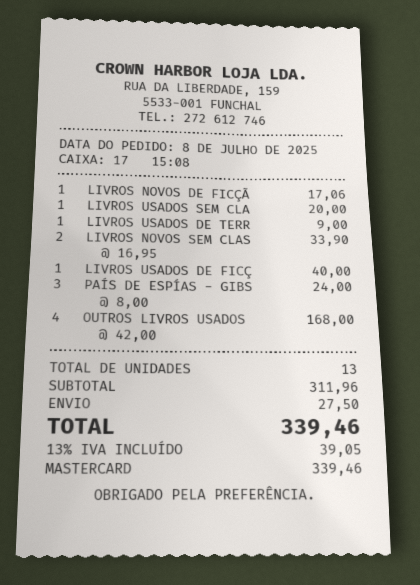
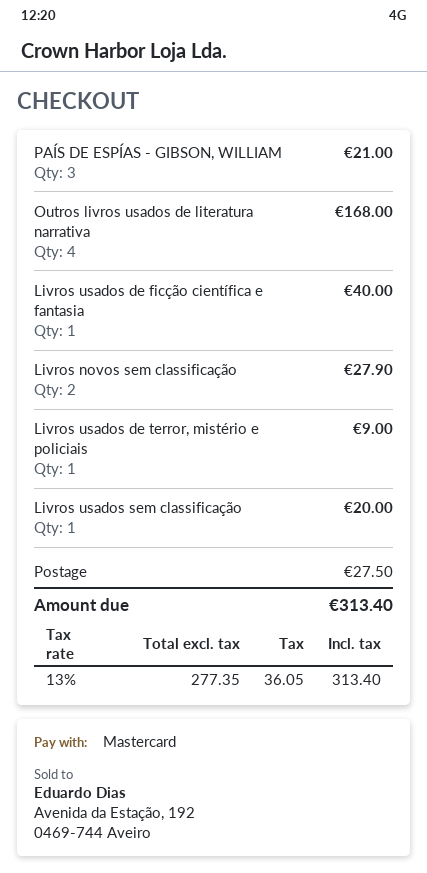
LIVROS NOVOS DE FICÇÃ: 1 for 17.06 -> none
LIVROS NOVOS SEM CLAS: 2 for 33.90 -> 2 for 27.90
PAÍS DE ESPÍAS - GIBS: 3 for 24.00 -> 3 for 21.00
tax: 13% = 39.05 -> 13% = 36.05
total: 339.46 -> 313.40

